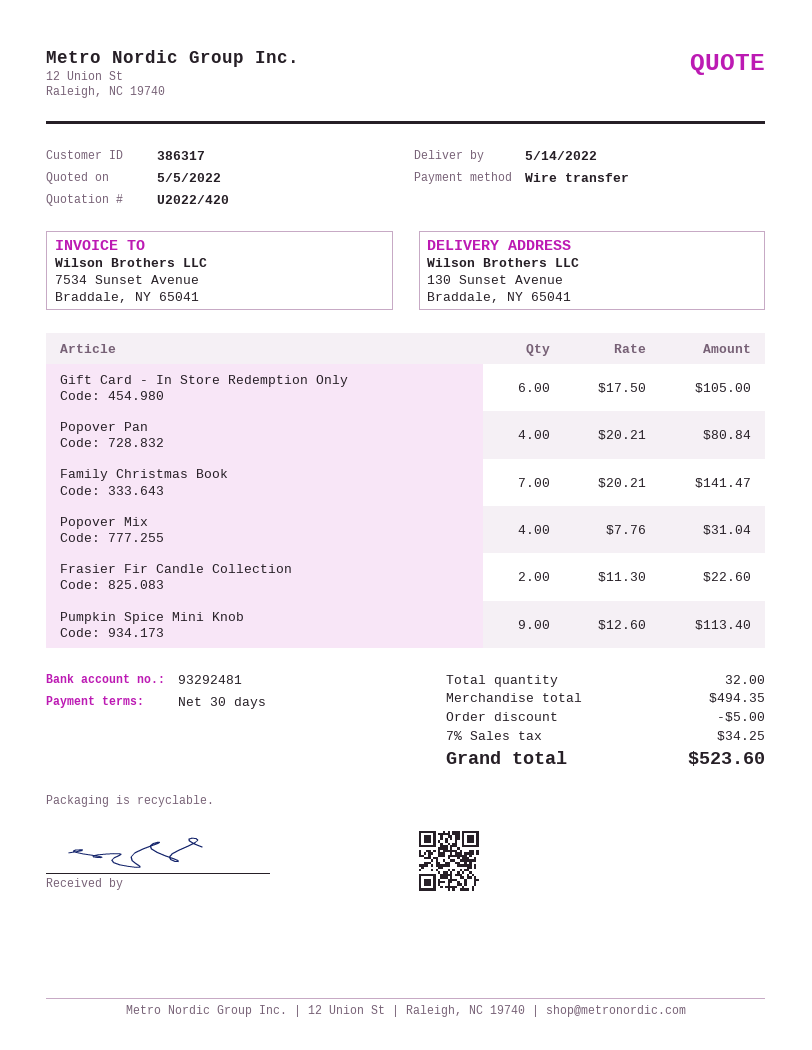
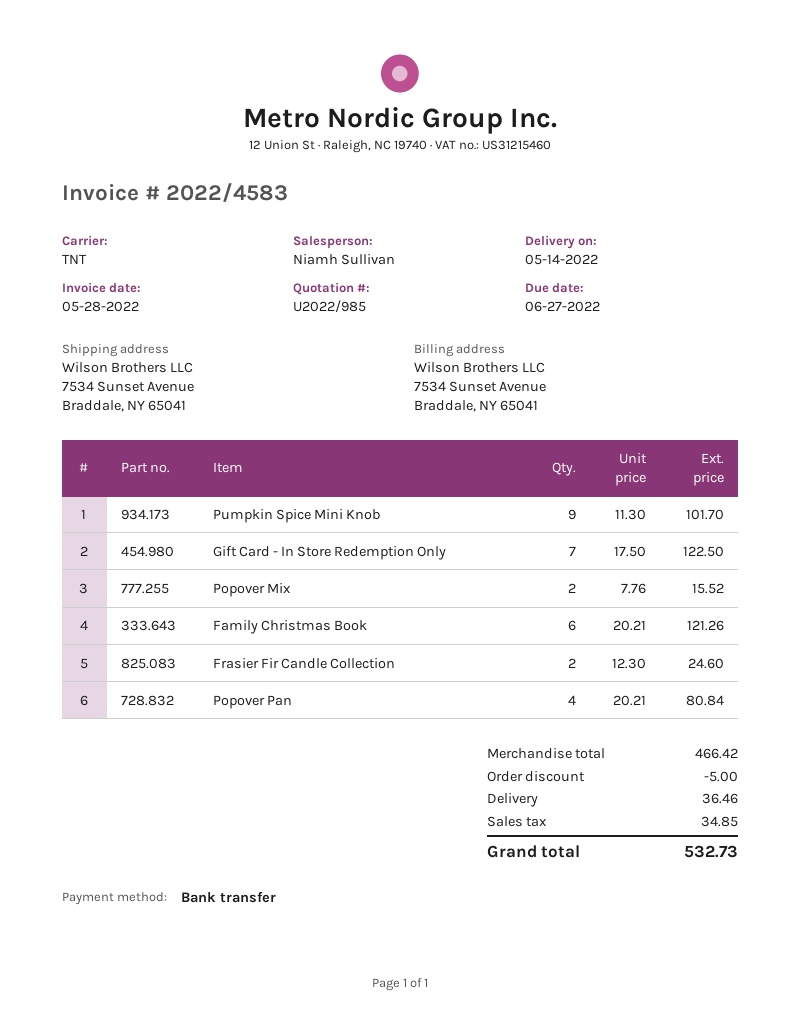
quote number: U2022/420 -> U2022/985
ship to: 130 Sunset Avenue, Braddale, NY 65041 -> 7534 Sunset Avenue, Braddale, NY 65041
Gift Card - In Store Redemption Only: 6 x 17.50 = 105.00 -> 7 x 17.50 = 122.50
Family Christmas Book: 7 x 20.21 = 141.47 -> 6 x 20.21 = 121.26
Popover Mix: 4 x 7.76 = 31.04 -> 2 x 7.76 = 15.52
Frasier Fir Candle Collection: 2 x 11.30 = 22.60 -> 2 x 12.30 = 24.60
Pumpkin Spice Mini Knob: 9 x 12.60 = 113.40 -> 9 x 11.30 = 101.70
subtotal: 494.35 -> 466.42
shipping: none -> 36.46
tax: 34.25 -> 34.85
total: 523.60 -> 532.73

